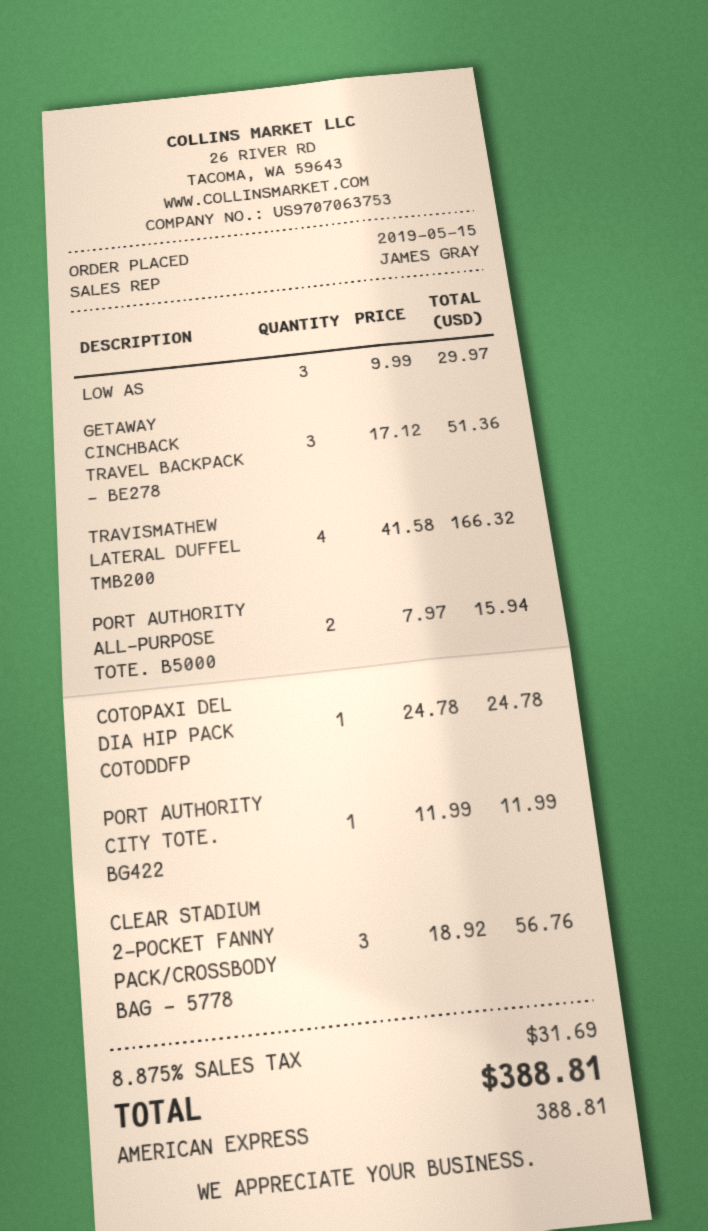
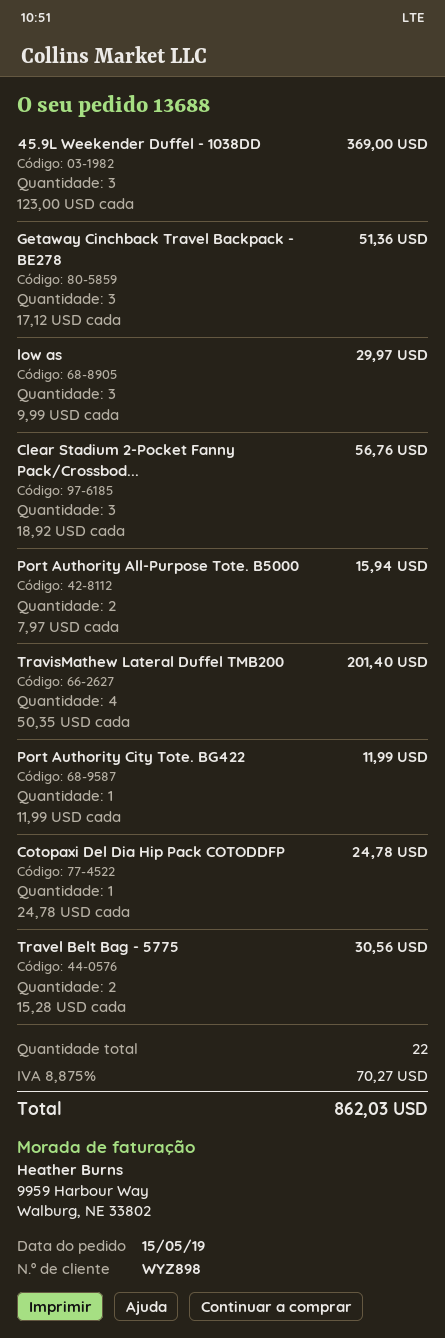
TRAVISMATHEW LATERAL DUFFEL TMB200: 4 x 41.58 = 166.32 -> 4 x 50.35 = 201.40
45.9L Weekender Duffel - 1038DD: none -> 3 x 123.00 = 369.00
Travel Belt Bag - 5775: none -> 2 x 15.28 = 30.56
tax: 8.875% = 31.69 -> 8.875% = 70.27
total: 388.81 -> 862.03

